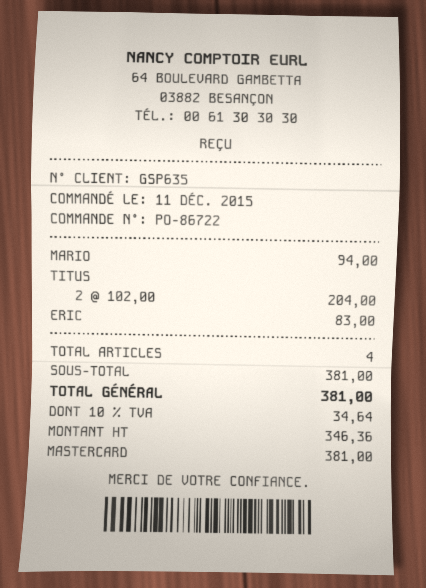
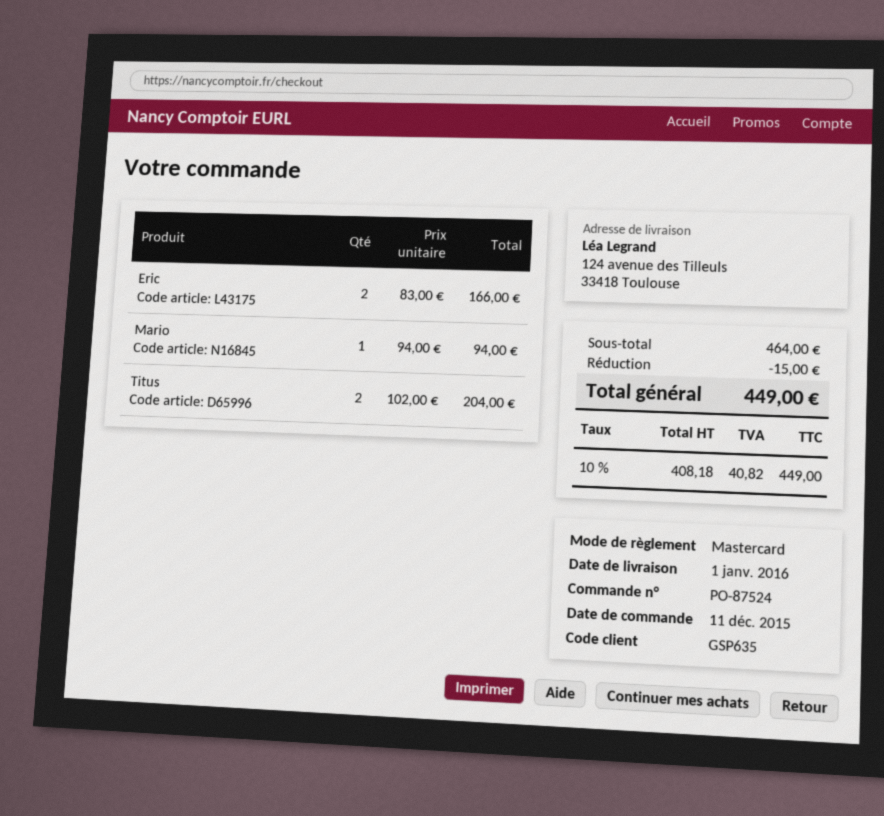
order number: PO-86722 -> PO-87524
ERIC: 1 x 83.00 = 83.00 -> 2 x 83.00 = 166.00
subtotal: 381.00 -> 464.00
discount: none -> 15.00
net: 346.36 -> 408.18
tax: 10% = 34.64 -> 10% = 40.82
total: 381.00 -> 449.00

